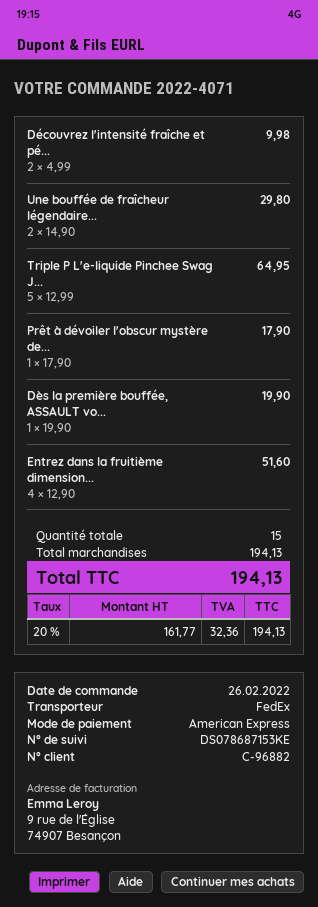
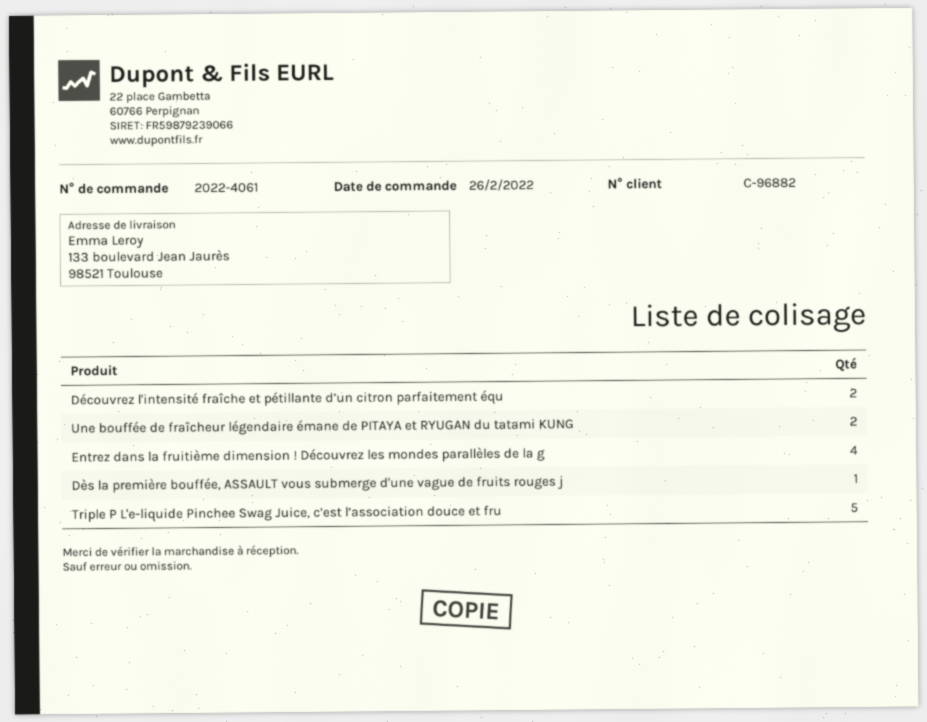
order number: 2022-4071 -> 2022-4061
Prêt à dévoiler l'obscur mystère de...: 1 -> none

